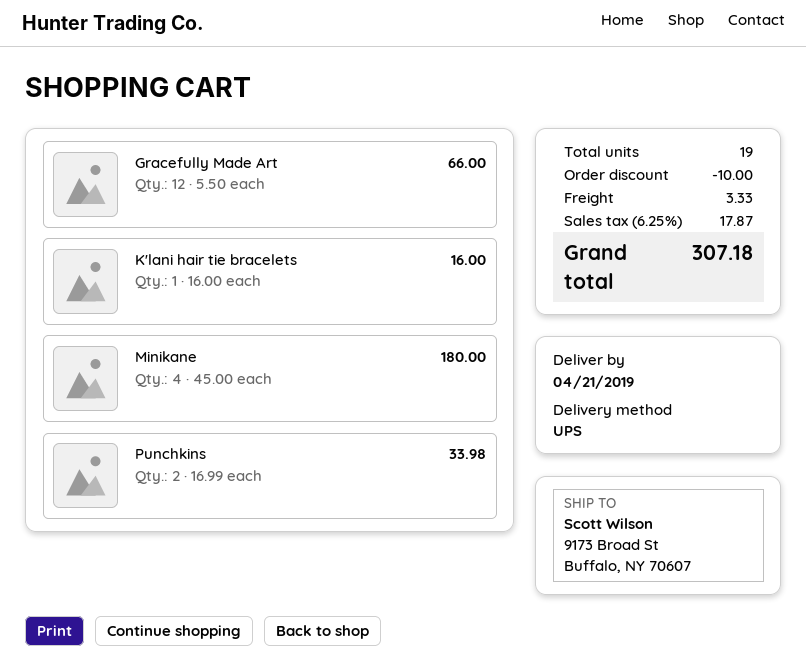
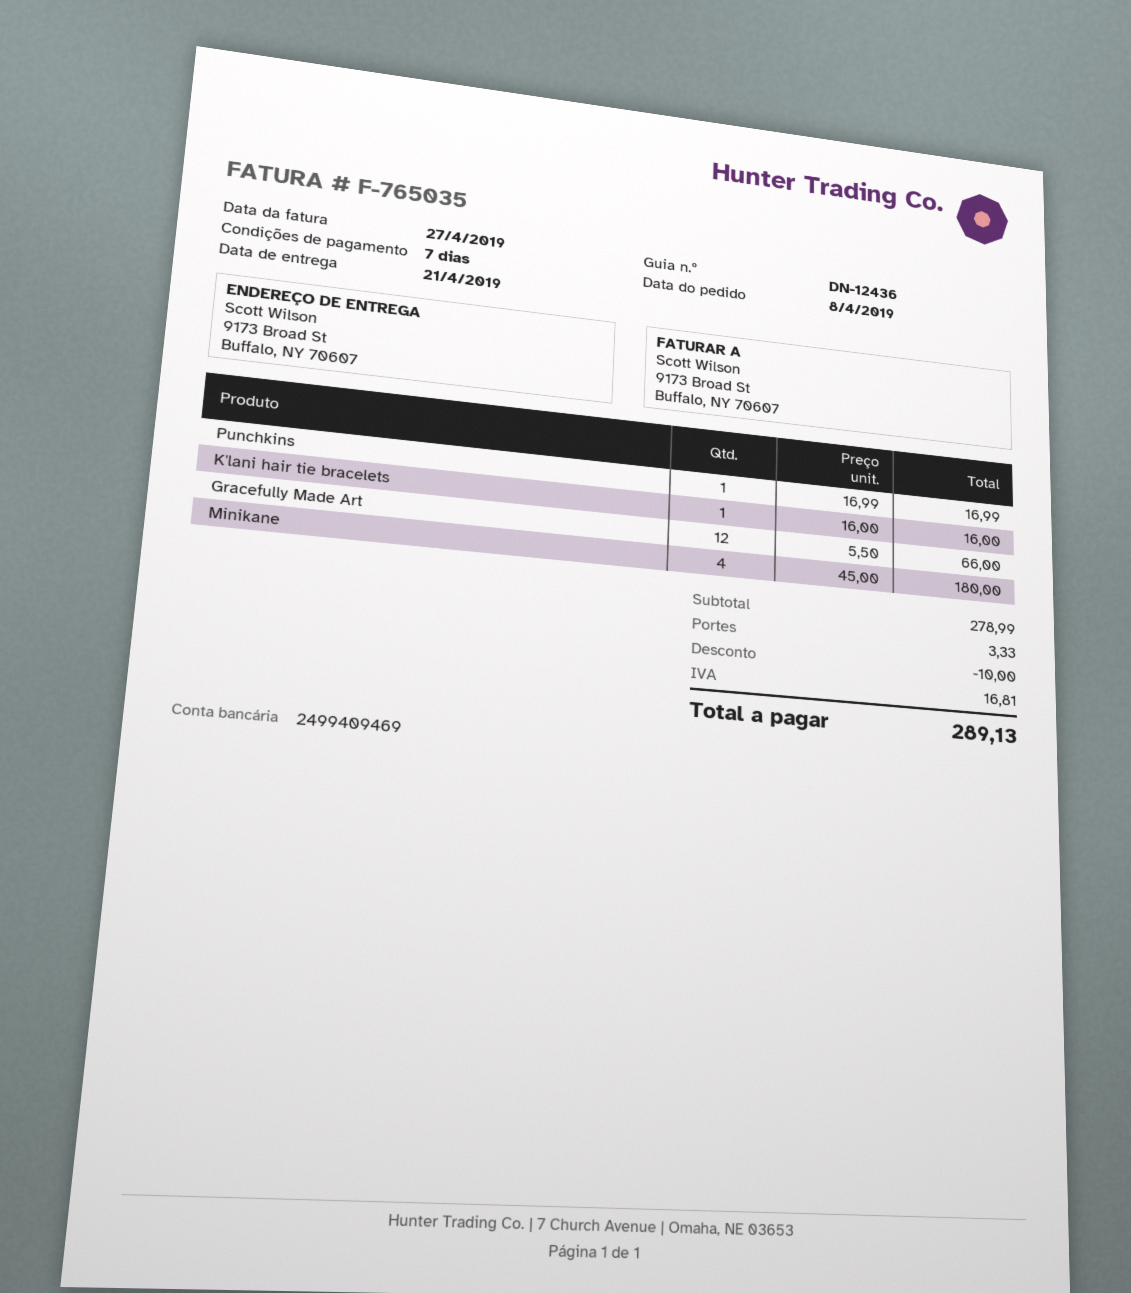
Punchkins: 2 x 16.99 = 33.98 -> 1 x 16.99 = 16.99
tax: 17.87 -> 16.81
total: 307.18 -> 289.13

